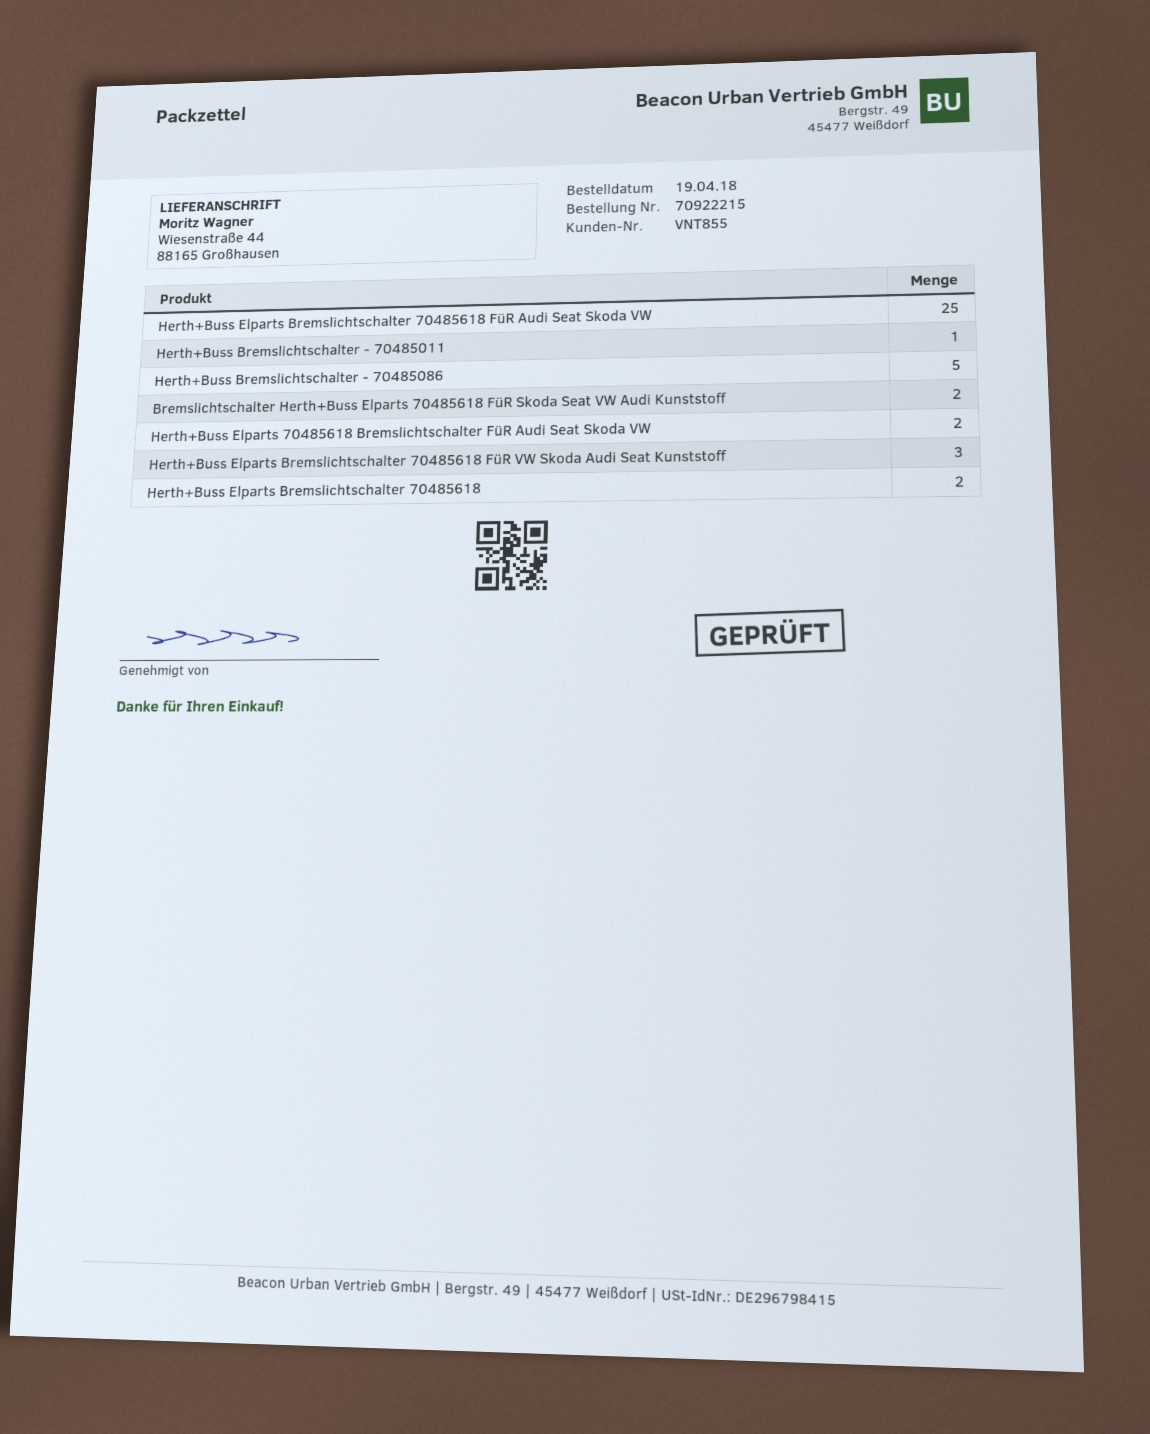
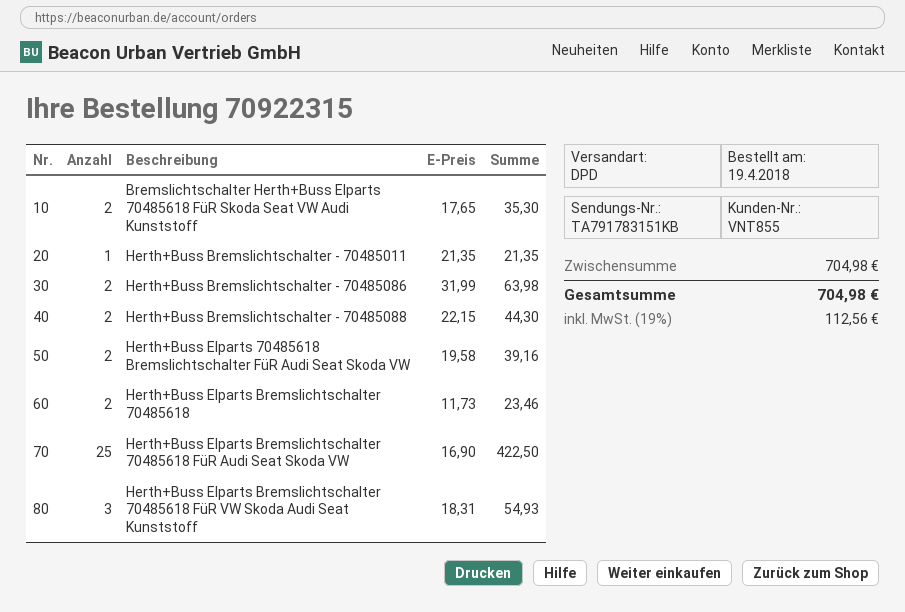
order number: 70922215 -> 70922315
Herth+Buss Bremslichtschalter - 70485086: 5 -> 2
Herth+Buss Bremslichtschalter - 70485088: none -> 2

